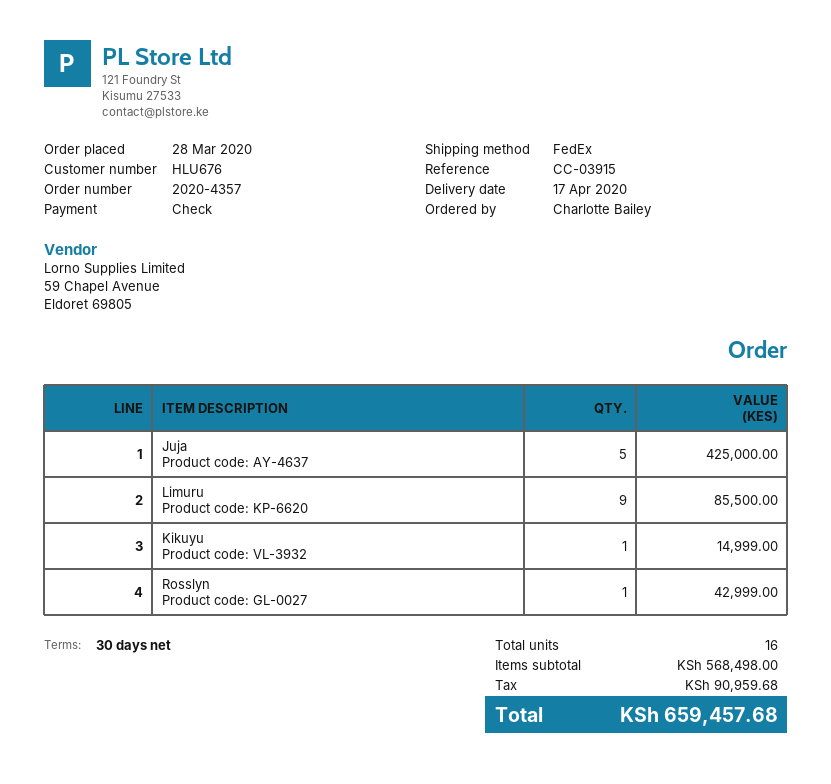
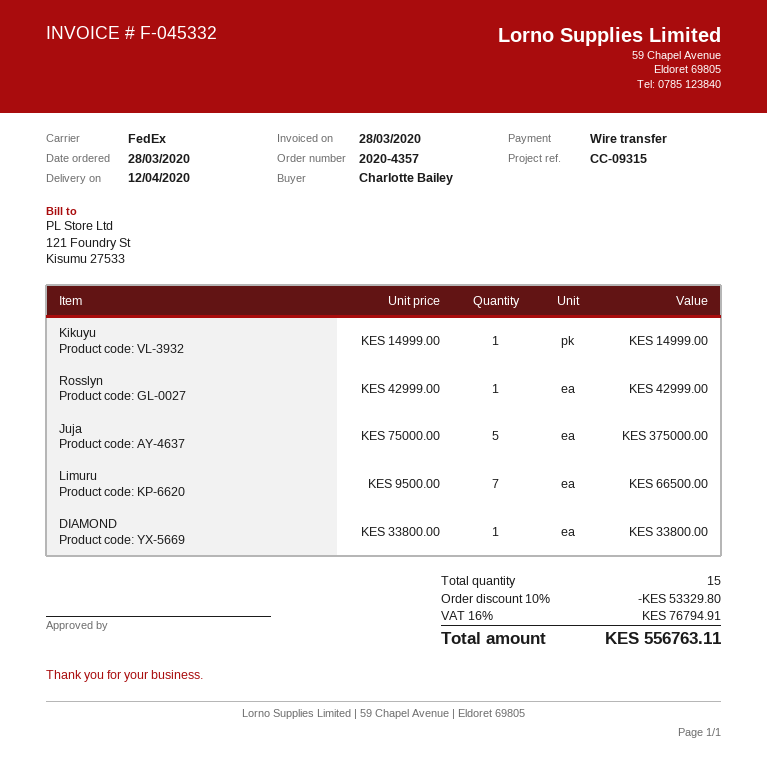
delivery date: 2020-04-17 -> 2020-04-12
reference: CC-03915 -> CC-09315
payment method: cheque -> bank transfer
Juja: 5 for 425000.00 -> 5 for 375000.00
Limuru: 9 for 85500.00 -> 7 for 66500.00
DIAMOND: none -> 1 for 33800.00
total quantity: 16 -> 15
discount: none -> 10% = 53329.80
tax: 90959.68 -> 76794.91
total: 659457.68 -> 556763.11

